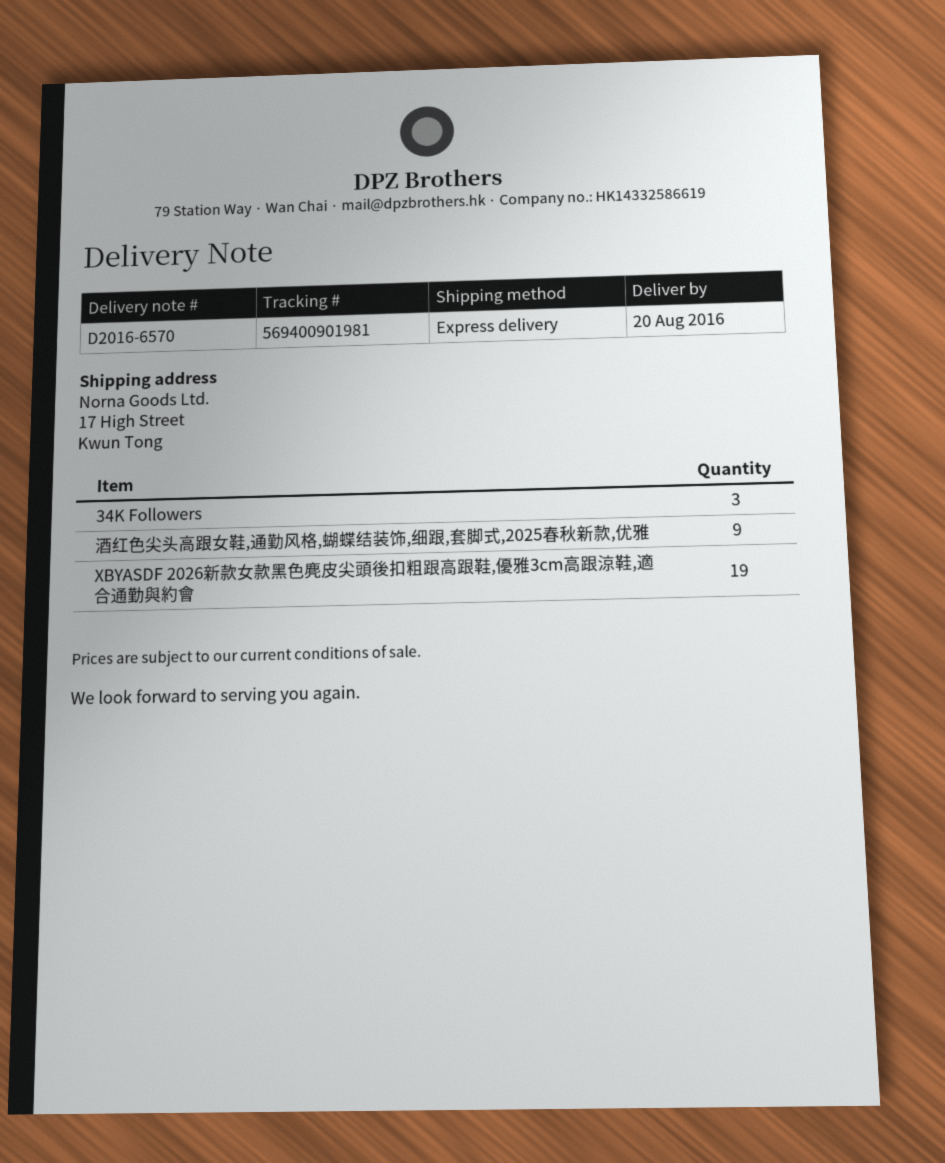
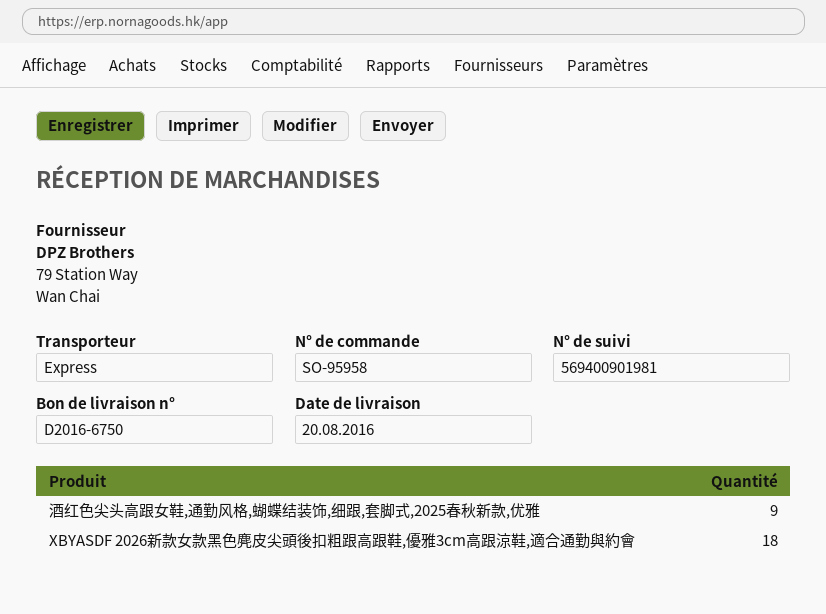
delivery note number: D2016-6570 -> D2016-6750
34K Followers: 3 -> none
XBYASDF 2026新款女款黑色麂皮尖頭後扣粗跟高跟鞋,優雅3cm高跟涼鞋,適合通勤與約會: 19 -> 18

